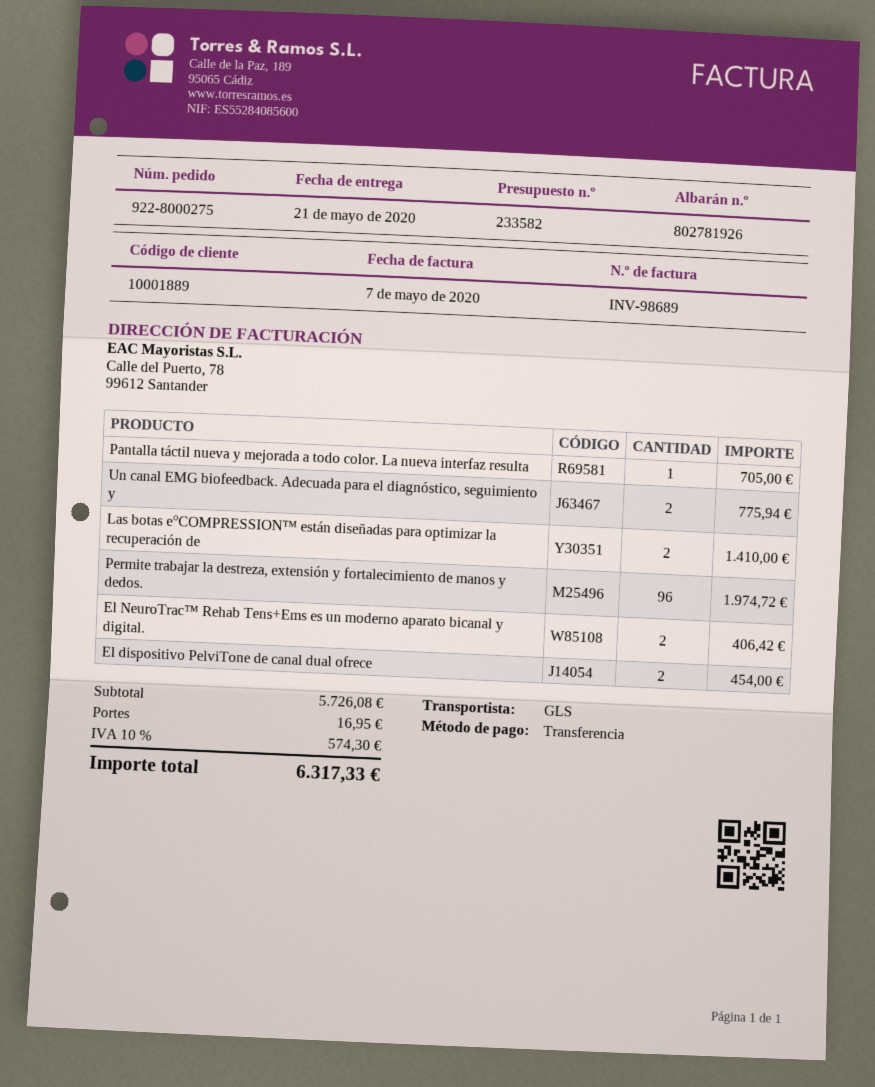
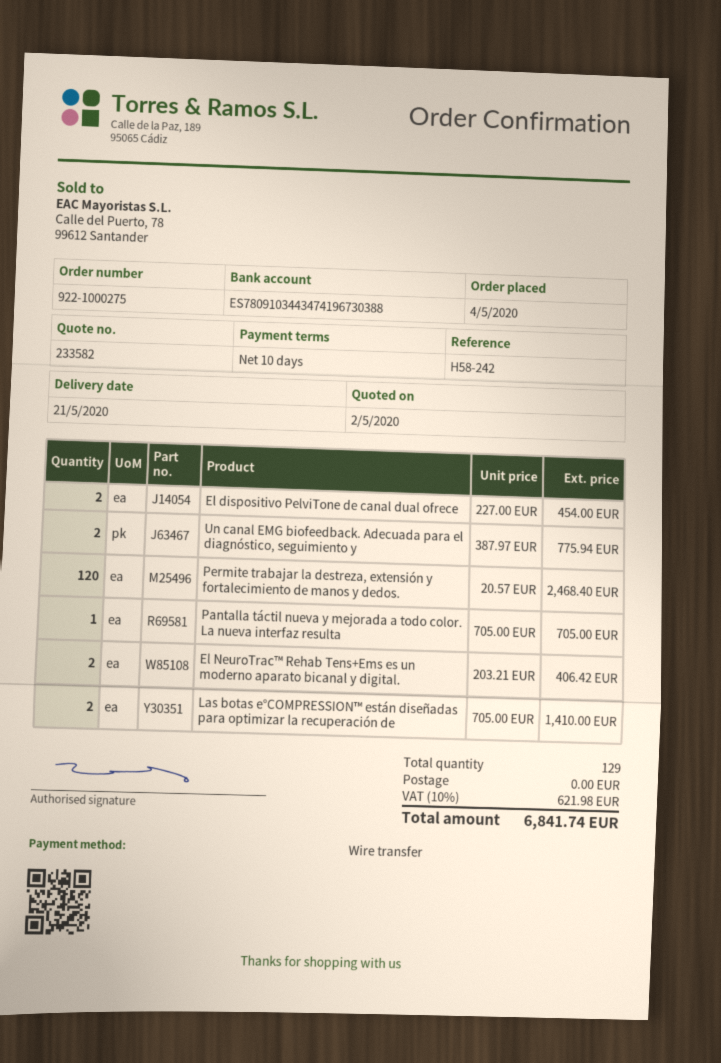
order number: 922-8000275 -> 922-1000275
Permite trabajar la destreza, extensión y fortalecimiento de manos y dedos.: 96 for 1974.72 -> 120 for 2468.40
shipping: 16.95 -> 0.00
tax: 10% = 574.30 -> 10% = 621.98
total: 6317.33 -> 6841.74

